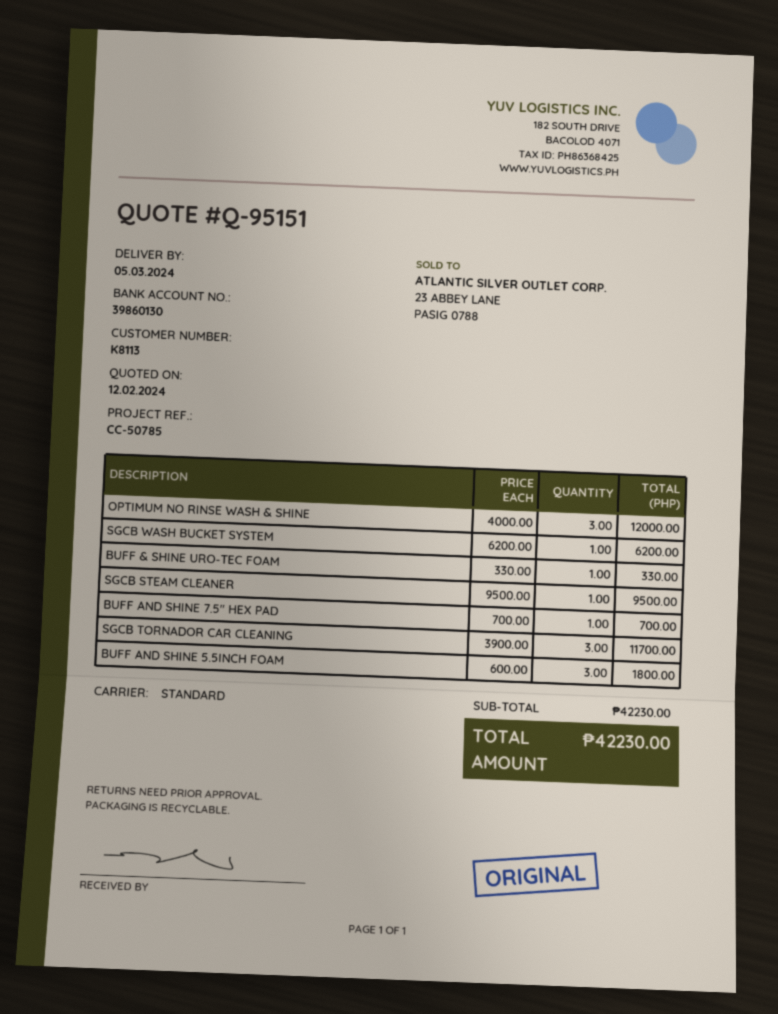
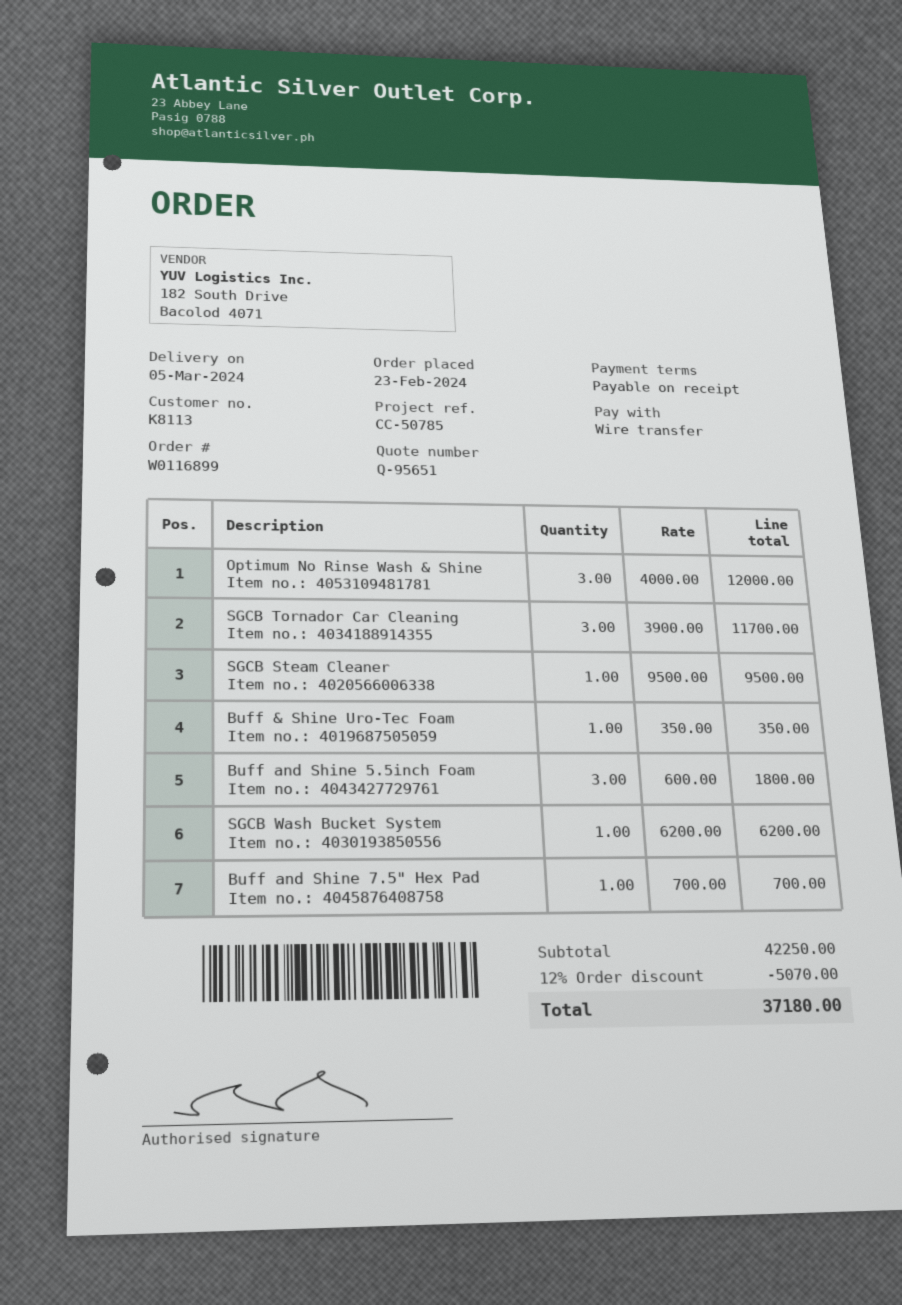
quote number: Q-95151 -> Q-95651
BUFF & SHINE URO-TEC FOAM: 1 x 330.00 = 330.00 -> 1 x 350.00 = 350.00
subtotal: 42230.00 -> 42250.00
discount: none -> 12% = 5070.00
total: 42230.00 -> 37180.00

